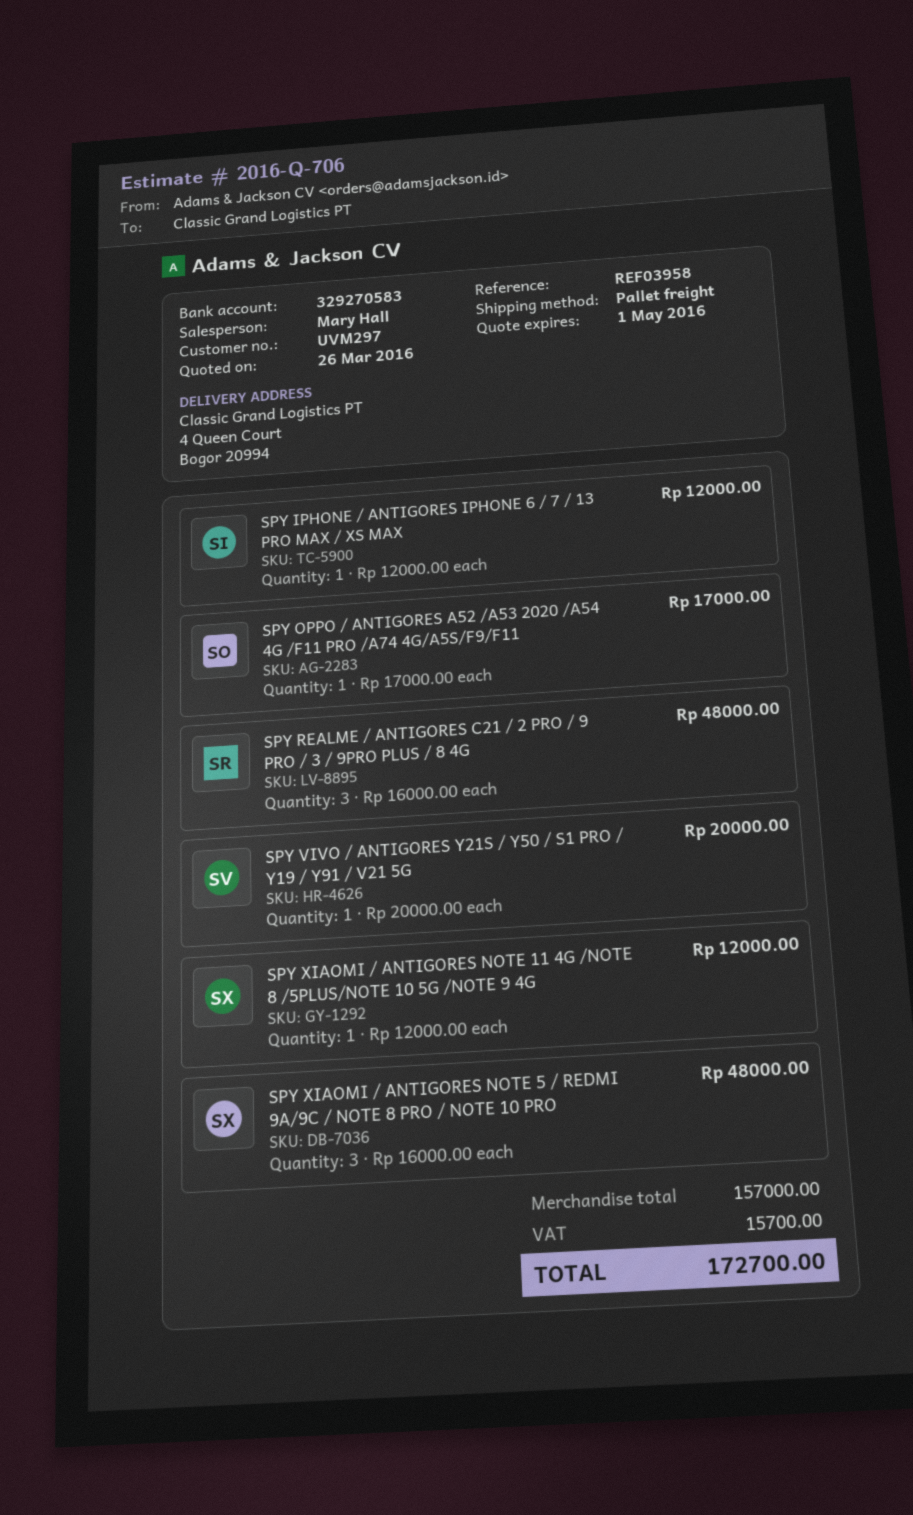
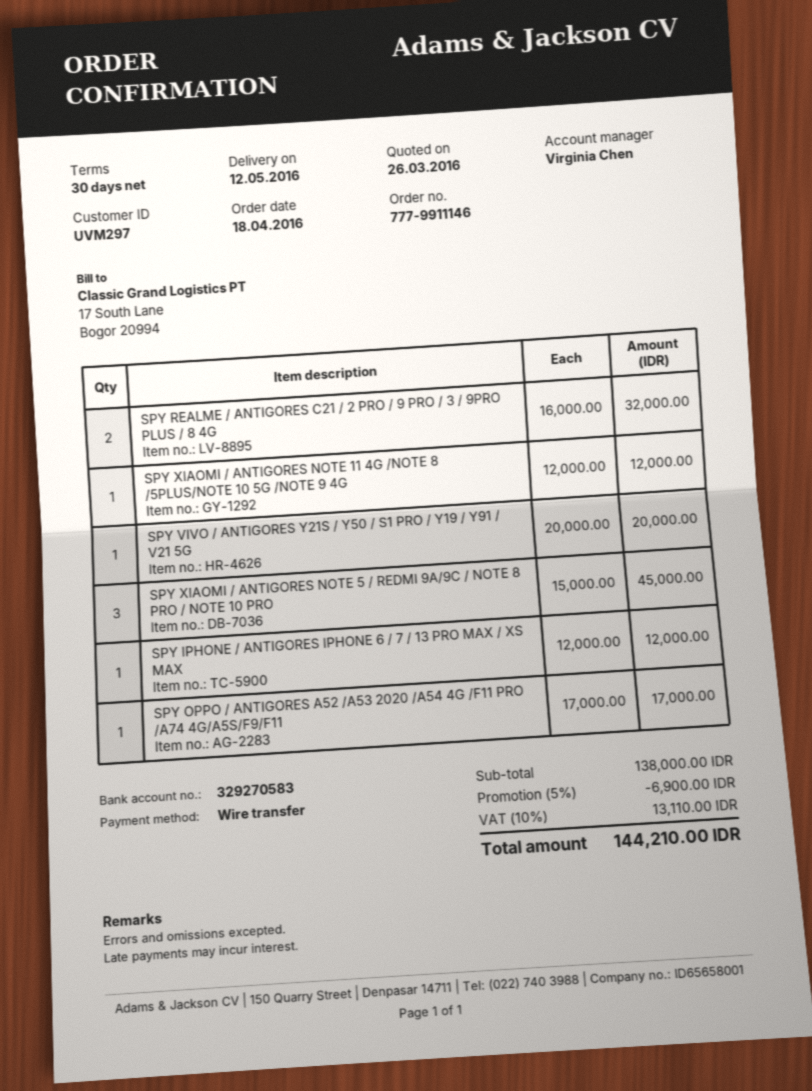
sales rep: Mary Hall -> Virginia Chen
SPY REALME / ANTIGORES C21 / 2 PRO / 9 PRO / 3 / 9PRO PLUS / 8 4G: 3 x 16000.00 = 48000.00 -> 2 x 16000.00 = 32000.00
SPY XIAOMI / ANTIGORES NOTE 5 / REDMI 9A/9C / NOTE 8 PRO / NOTE 10 PRO: 3 x 16000.00 = 48000.00 -> 3 x 15000.00 = 45000.00
subtotal: 157000.00 -> 138000.00
discount: none -> 5% = 6900.00
tax: 15700.00 -> 13110.00
total: 172700.00 -> 144210.00

